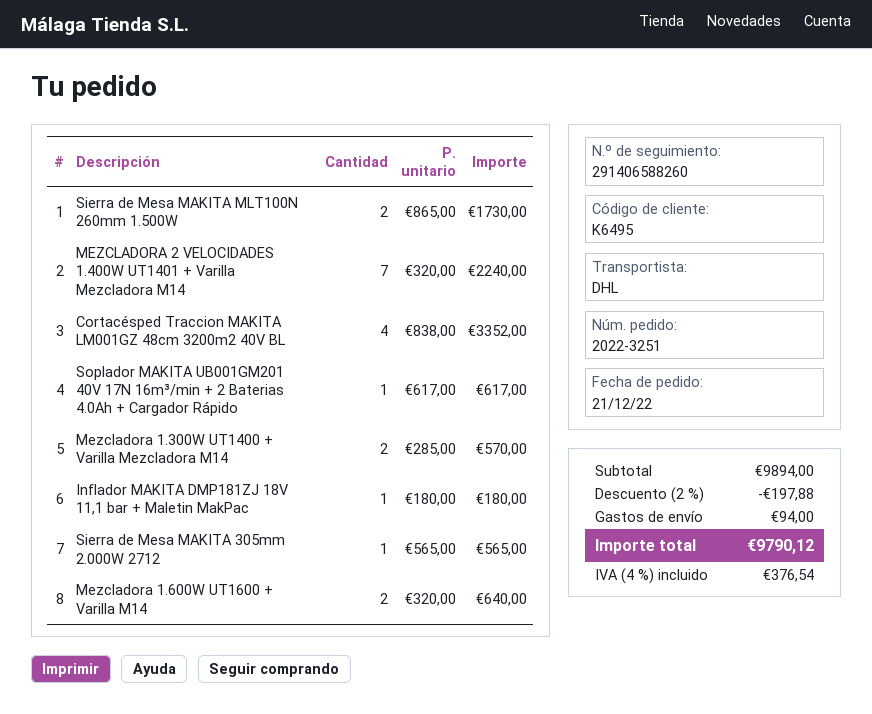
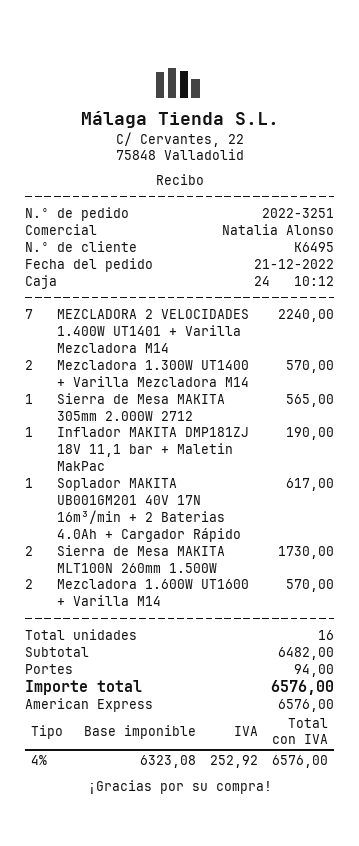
Cortacésped Traccion MAKITA LM001GZ 48cm 3200m2 40V BL: 4 for 3352.00 -> none
Inflador MAKITA DMP181ZJ 18V 11,1 bar + Maletin MakPac: 1 for 180.00 -> 1 for 190.00
Mezcladora 1.600W UT1600 + Varilla M14: 2 for 640.00 -> 2 for 570.00
subtotal: 9894.00 -> 6482.00
discount: 2% = 197.88 -> none
tax: 4% = 376.54 -> 4% = 252.92
total: 9790.12 -> 6576.00

